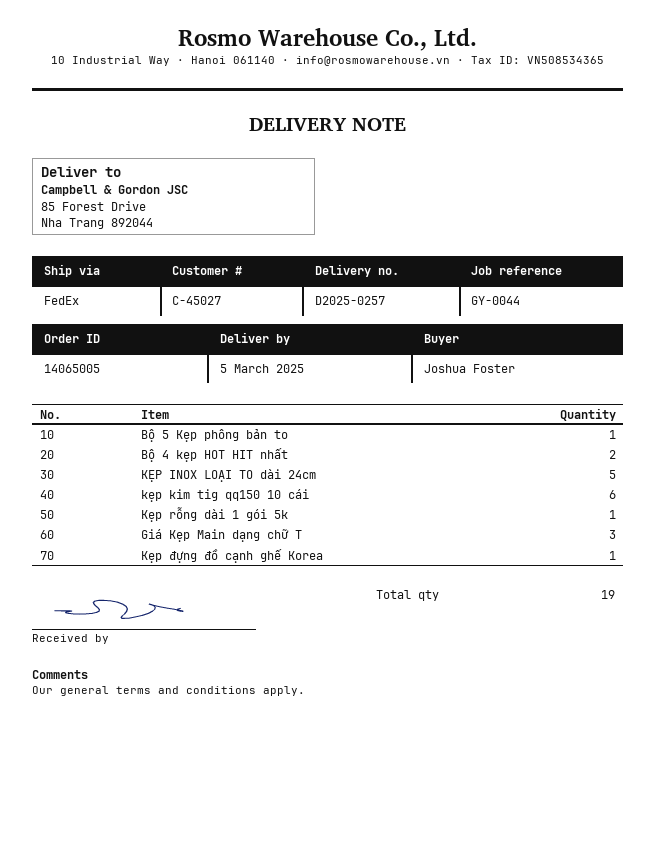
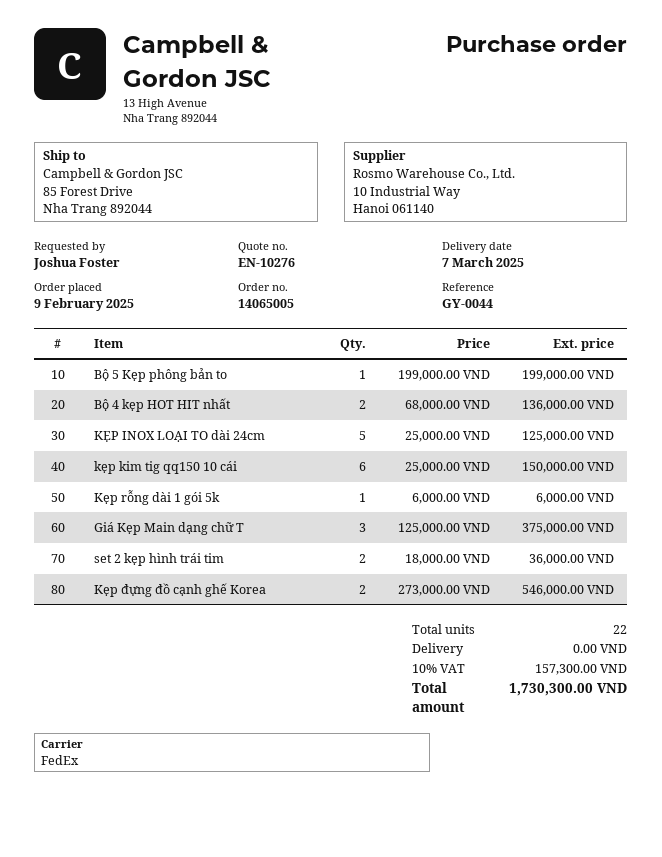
delivery date: 2025-03-05 -> 2025-03-07
Kẹp đựng đồ cạnh ghế Korea: 1 -> 2
set 2 kẹp hình trái tim: none -> 2
total quantity: 19 -> 22

